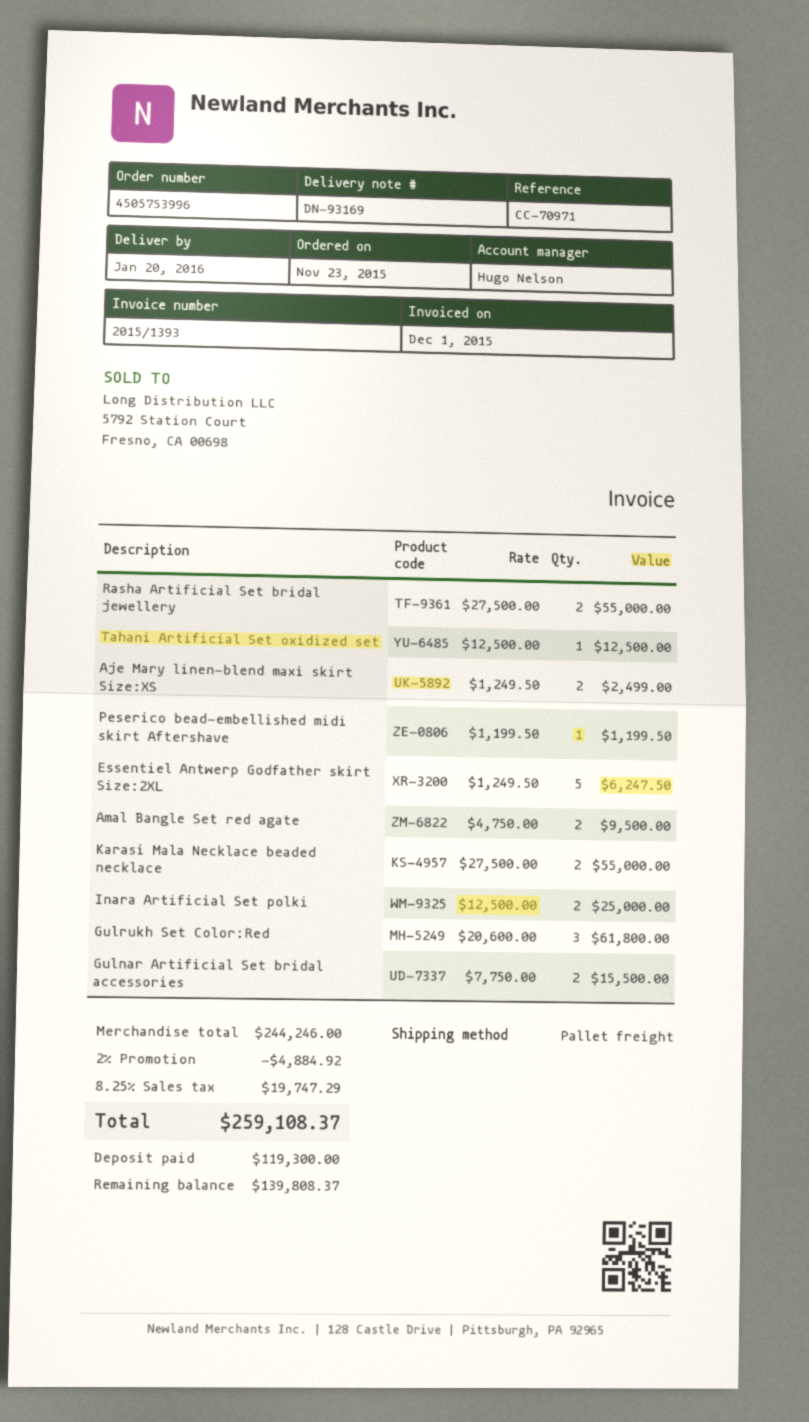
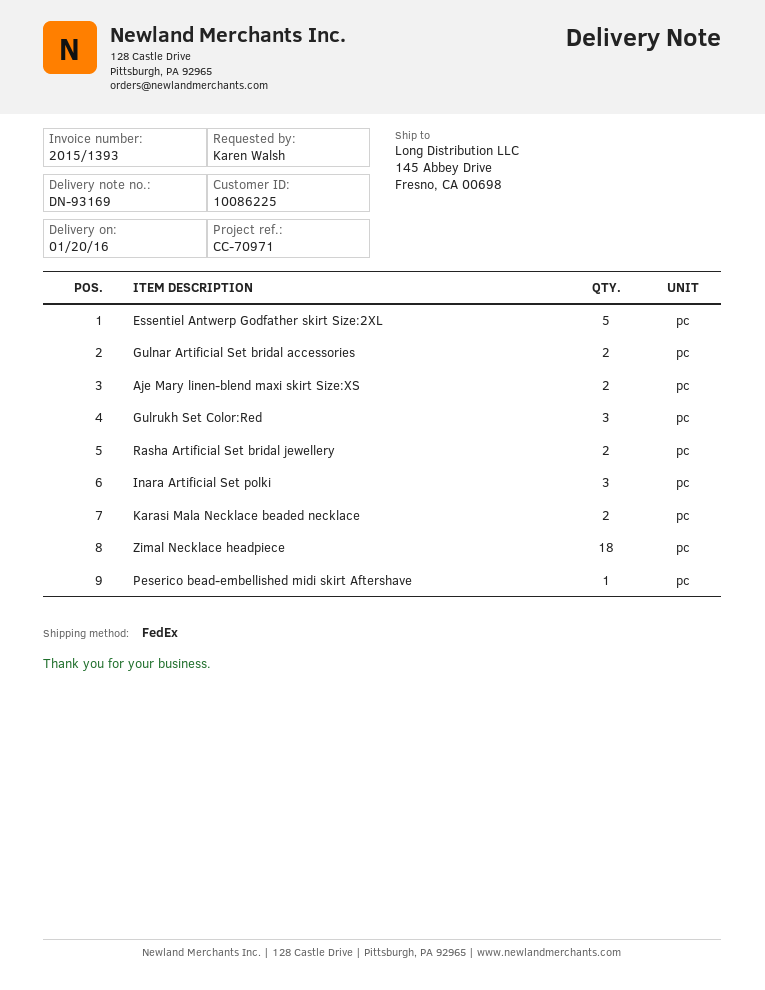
shipping method: pallet freight -> FedEx
Tahani Artificial Set oxidized set: 1 -> none
Amal Bangle Set red agate: 2 -> none
Inara Artificial Set polki: 2 -> 3
Zimal Necklace headpiece: none -> 18

